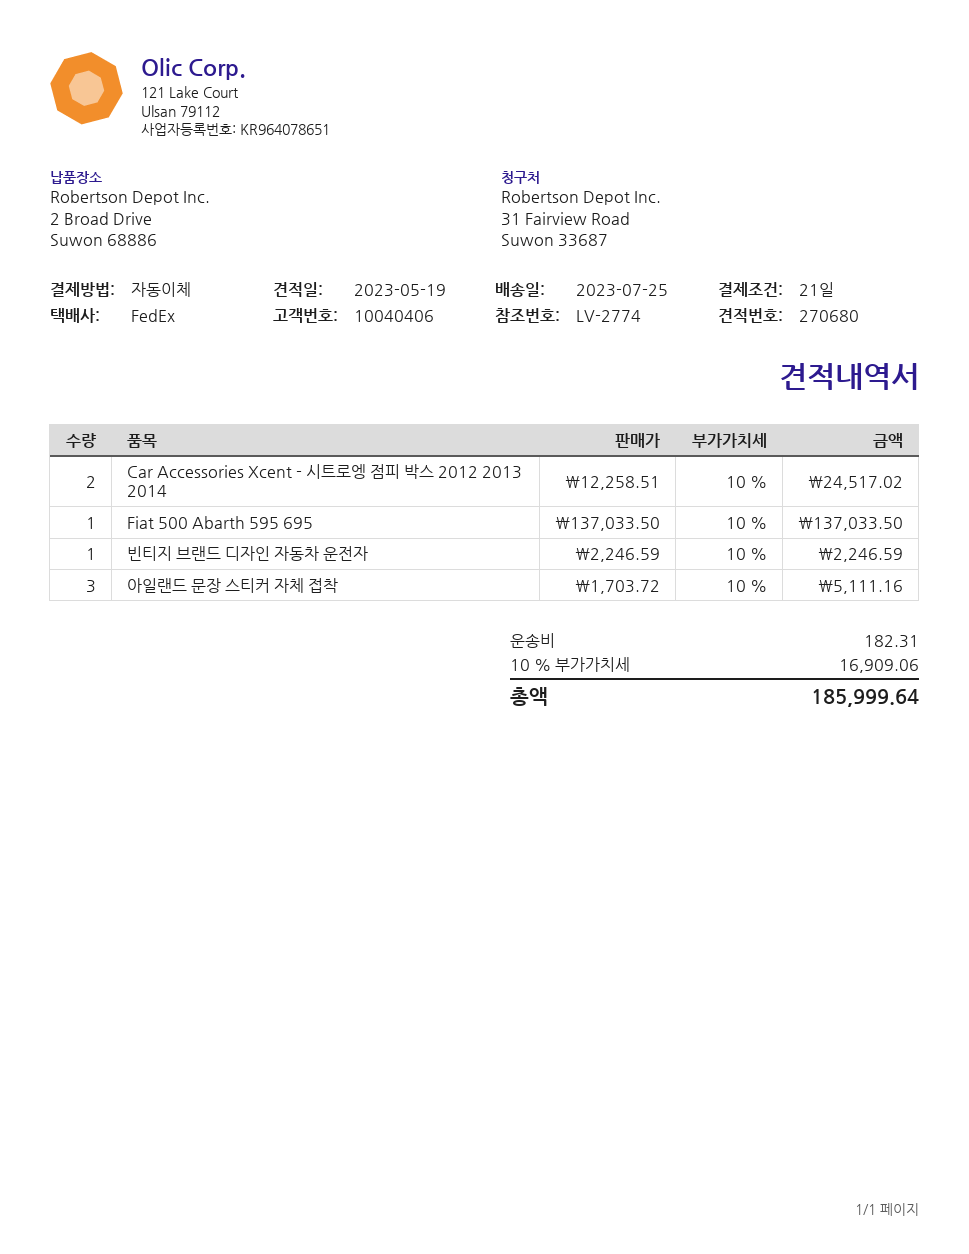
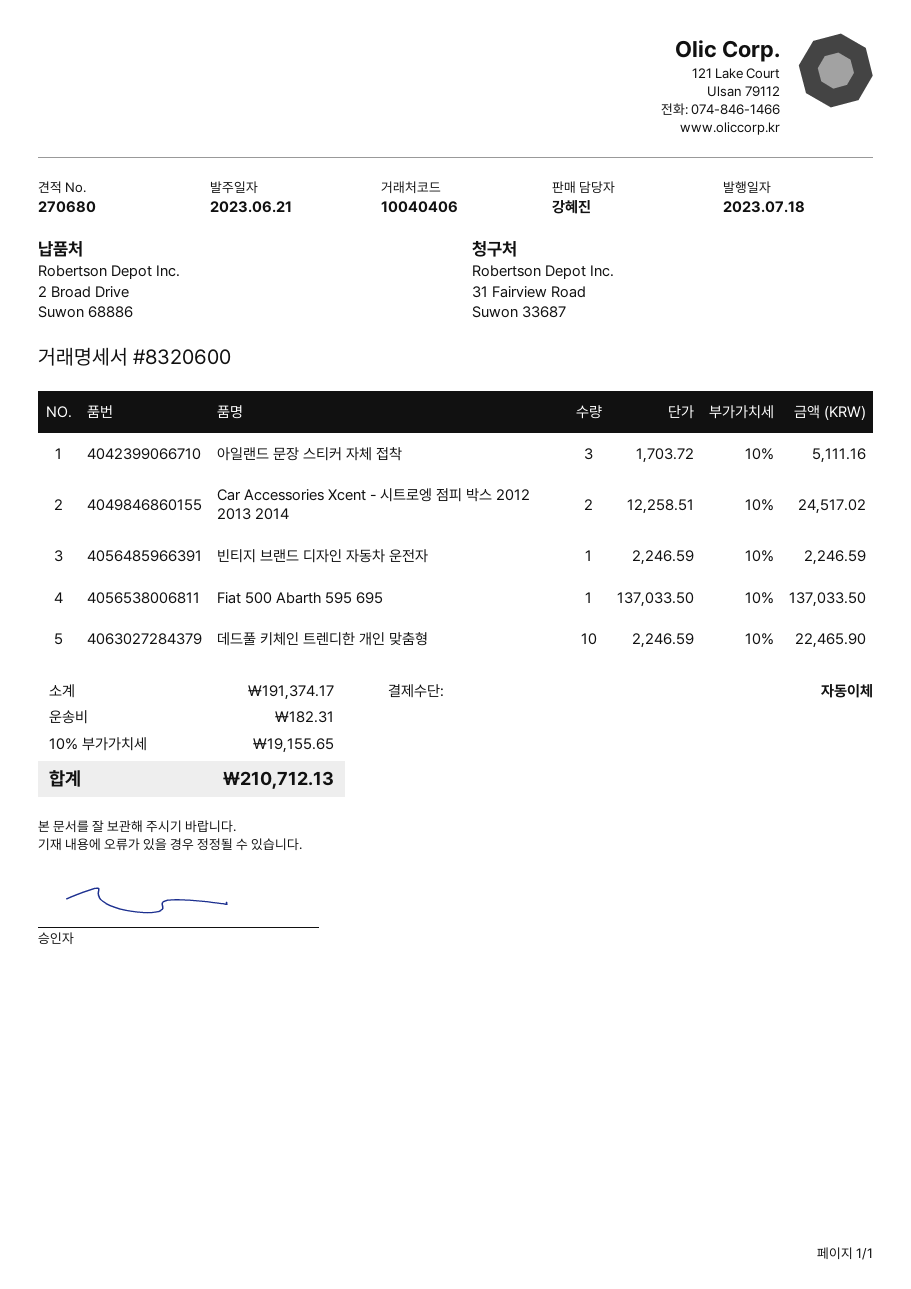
데드풀 키체인 트렌디한 개인 맞춤형: none -> 10 x 2246.59 = 22465.90
tax: 10% = 16909.06 -> 10% = 19155.65
total: 185999.64 -> 210712.13

